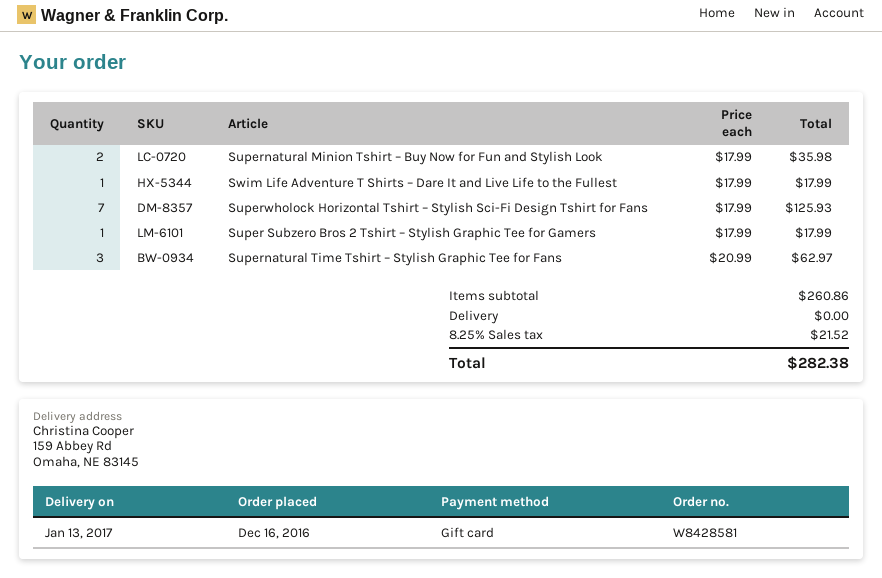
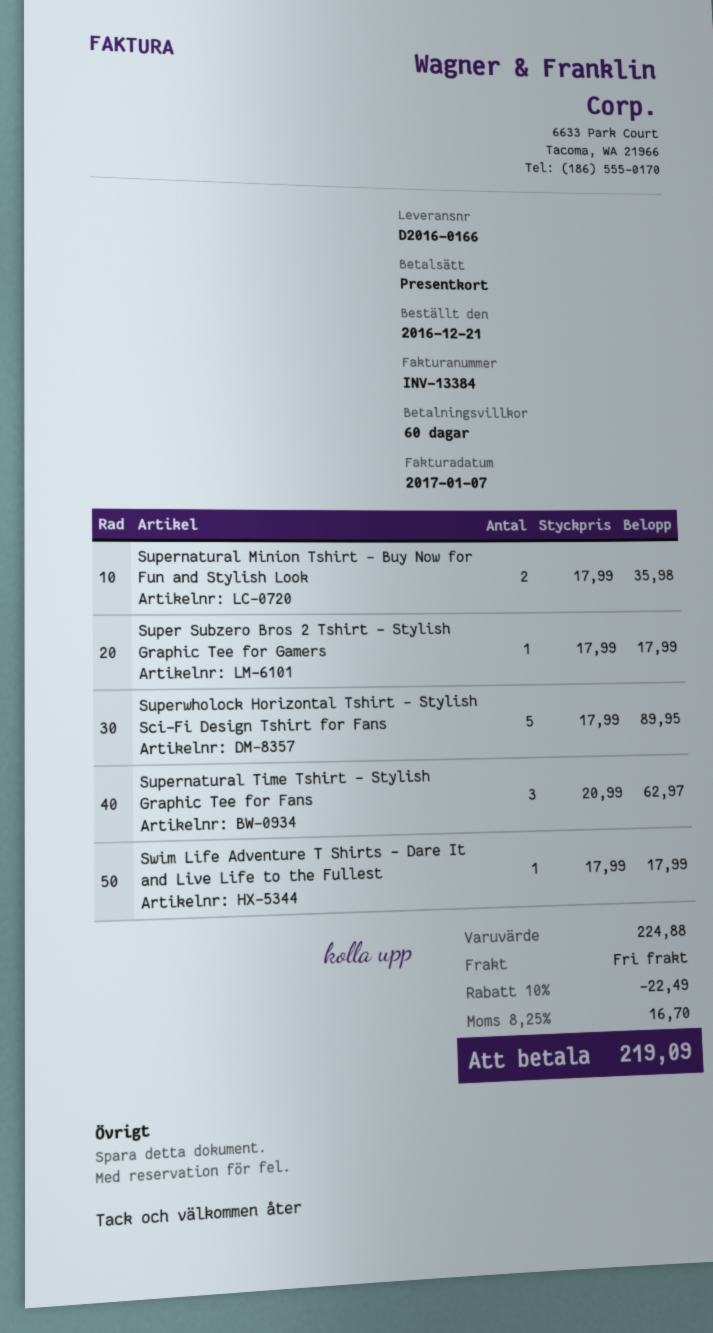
order date: 2016-12-16 -> 2016-12-21
Superwholock Horizontal Tshirt – Stylish Sci-Fi Design Tshirt for Fans: 7 x 17.99 = 125.93 -> 5 x 17.99 = 89.95
subtotal: 260.86 -> 224.88
discount: none -> 10% = 22.49
tax: 8.25% = 21.52 -> 8.25% = 16.70
total: 282.38 -> 219.09

